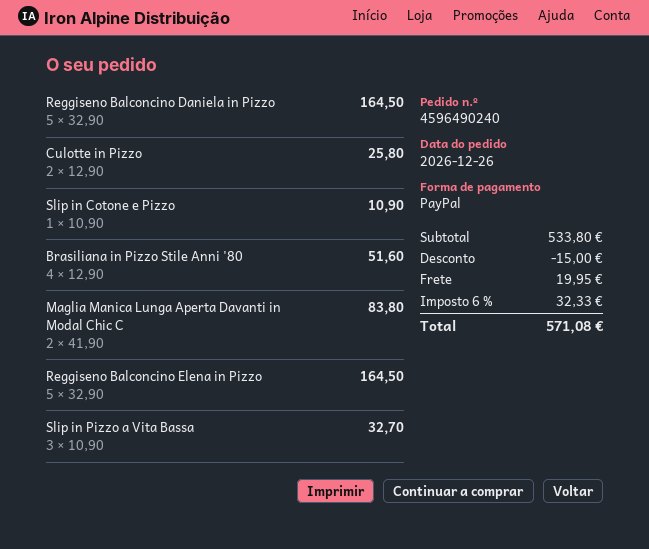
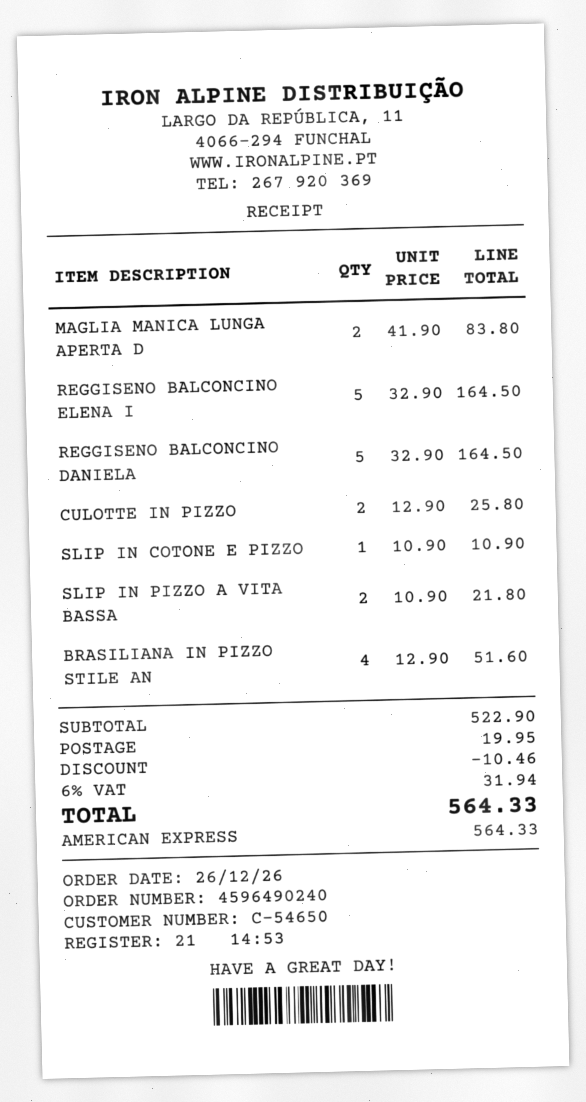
payment method: PayPal -> American Express
Slip in Pizzo a Vita Bassa: 3 x 10.90 = 32.70 -> 2 x 10.90 = 21.80
subtotal: 533.80 -> 522.90
discount: 15.00 -> 10.46
tax: 6% = 32.33 -> 6% = 31.94
total: 571.08 -> 564.33

